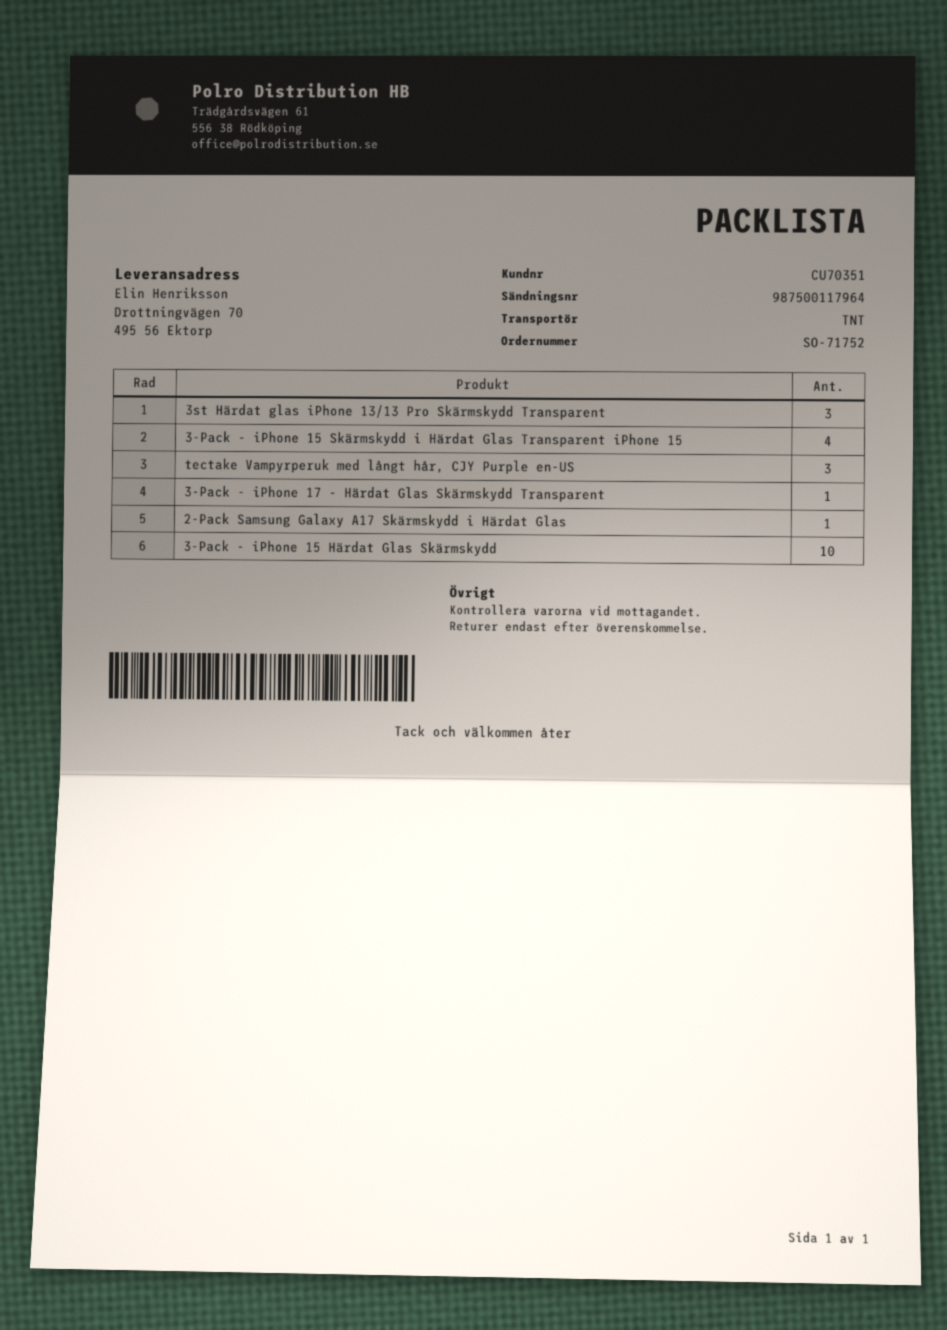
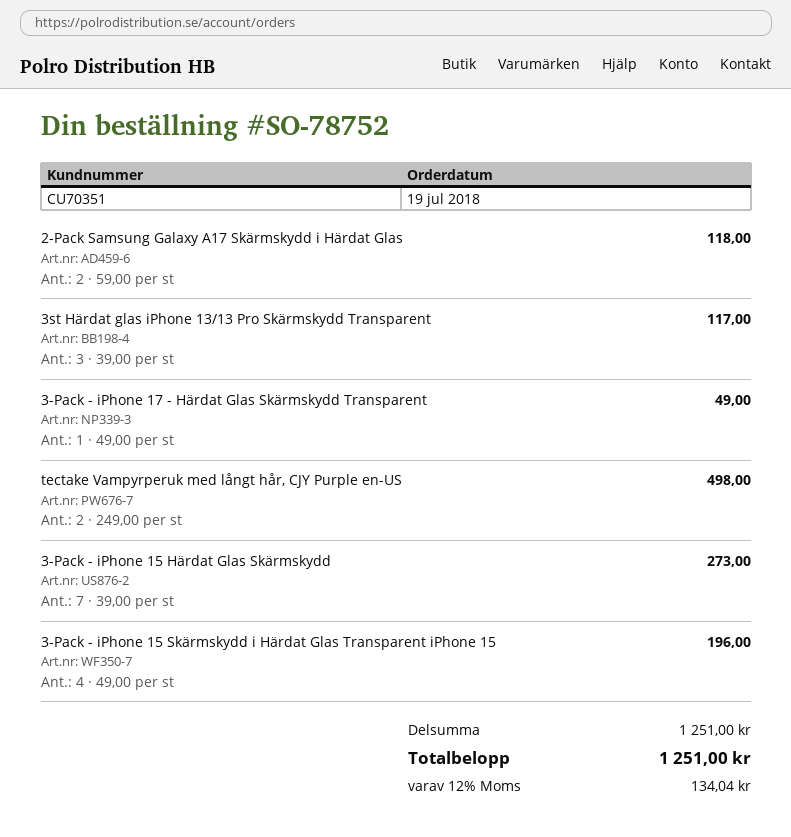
order number: SO-71752 -> SO-78752
tectake Vampyrperuk med långt hår, CJY Purple en-US: 3 -> 2
2-Pack Samsung Galaxy A17 Skärmskydd i Härdat Glas: 1 -> 2
3-Pack - iPhone 15 Härdat Glas Skärmskydd: 10 -> 7

